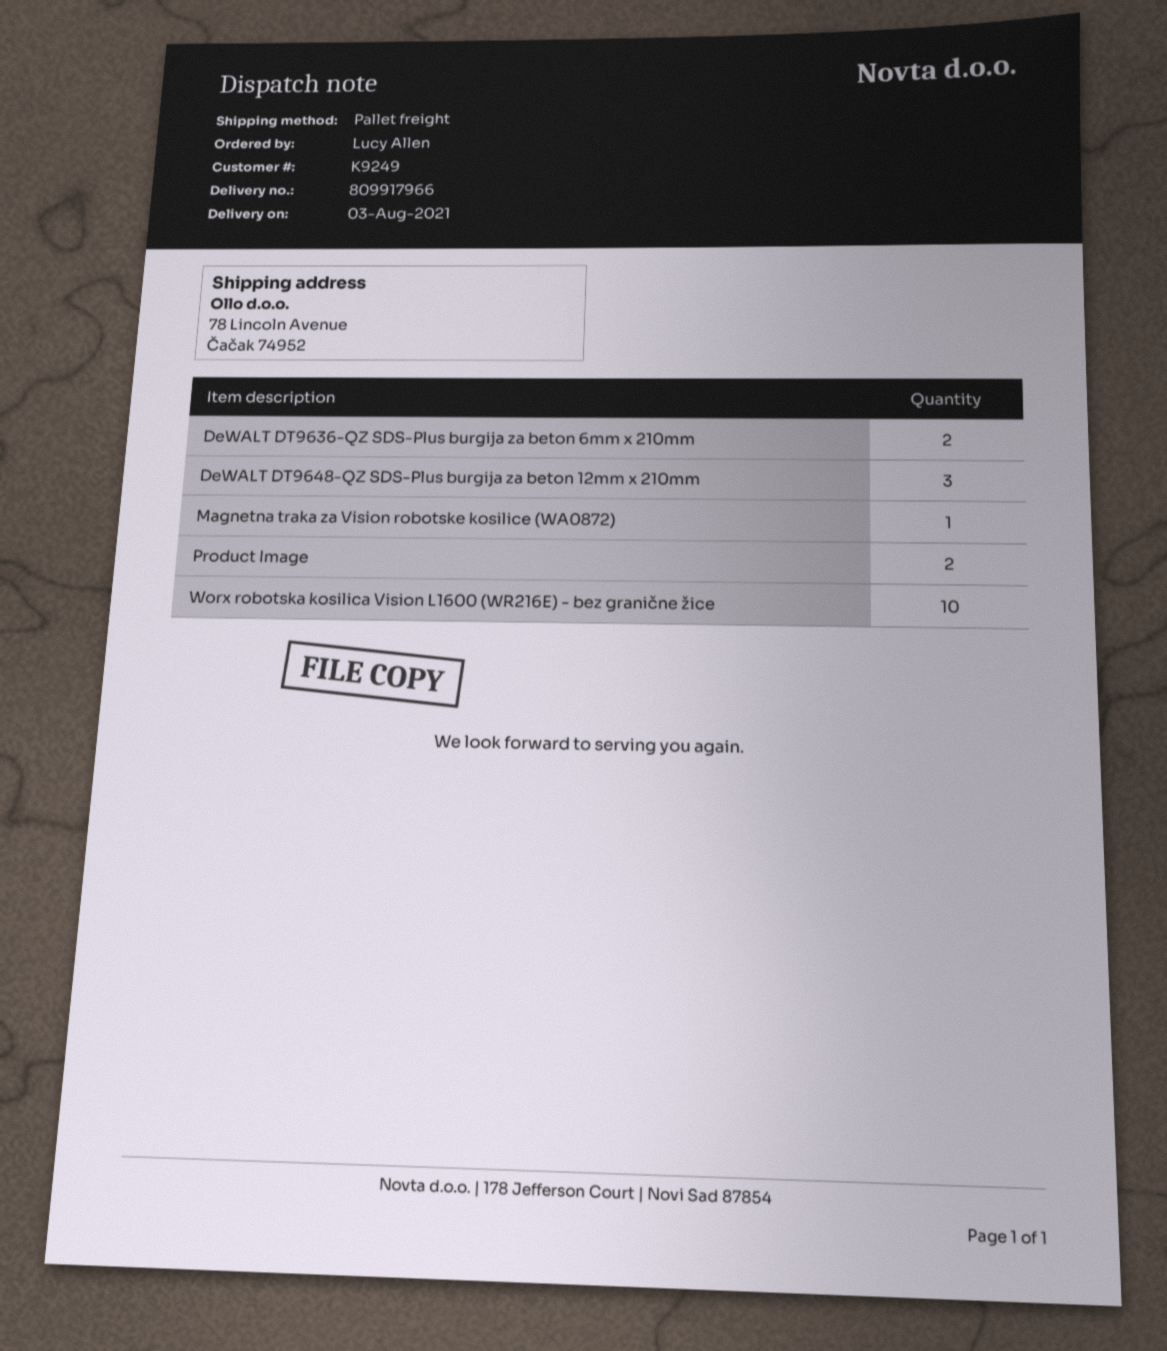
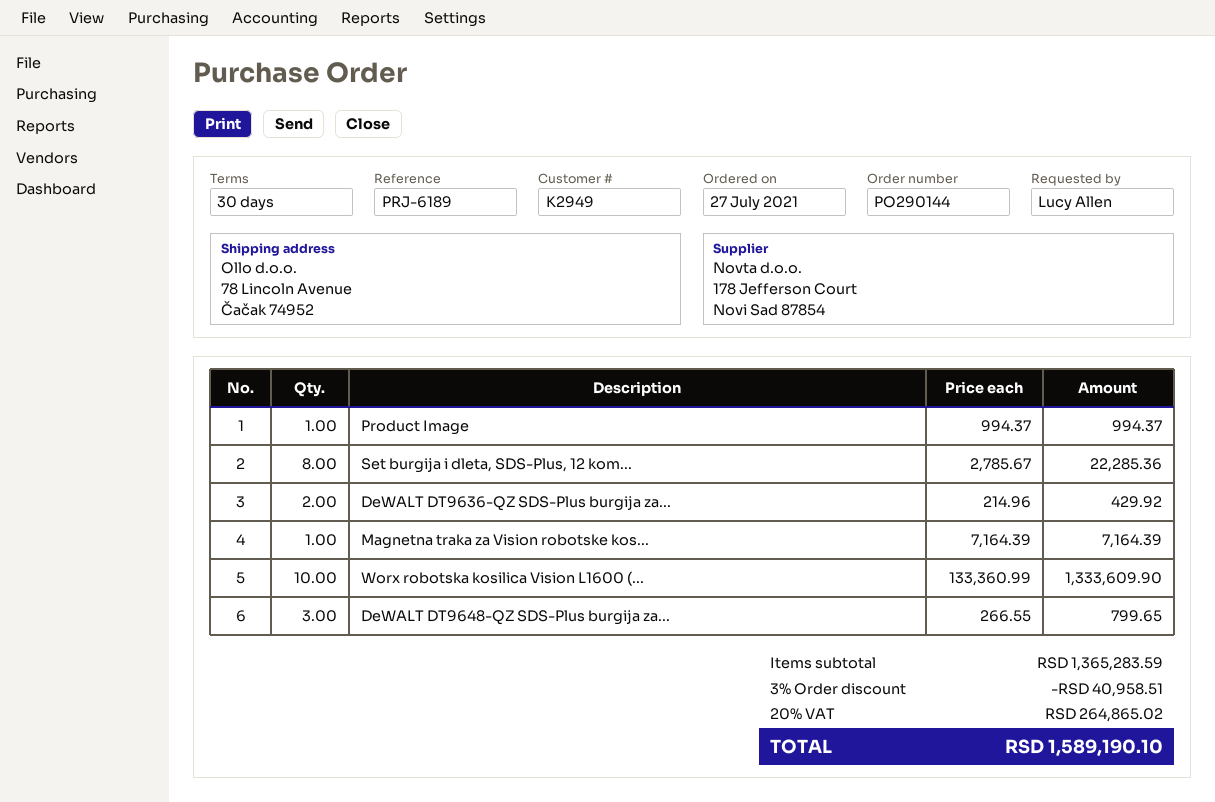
customer number: K9249 -> K2949
Product Image: 2 -> 1
Set burgija i dleta, SDS-Plus, 12 kom...: none -> 8

